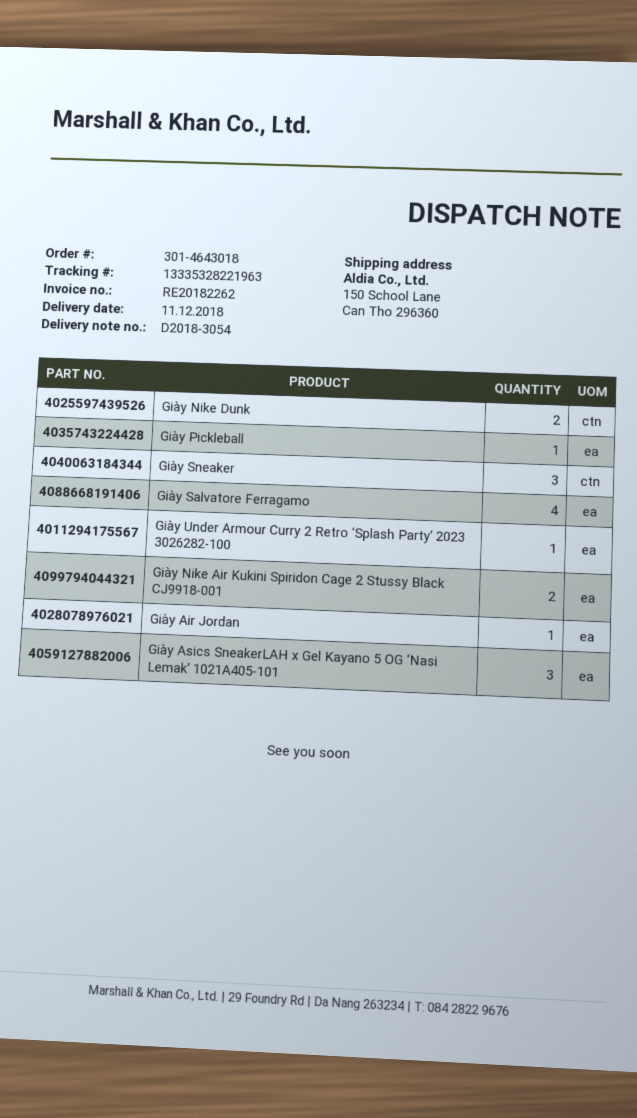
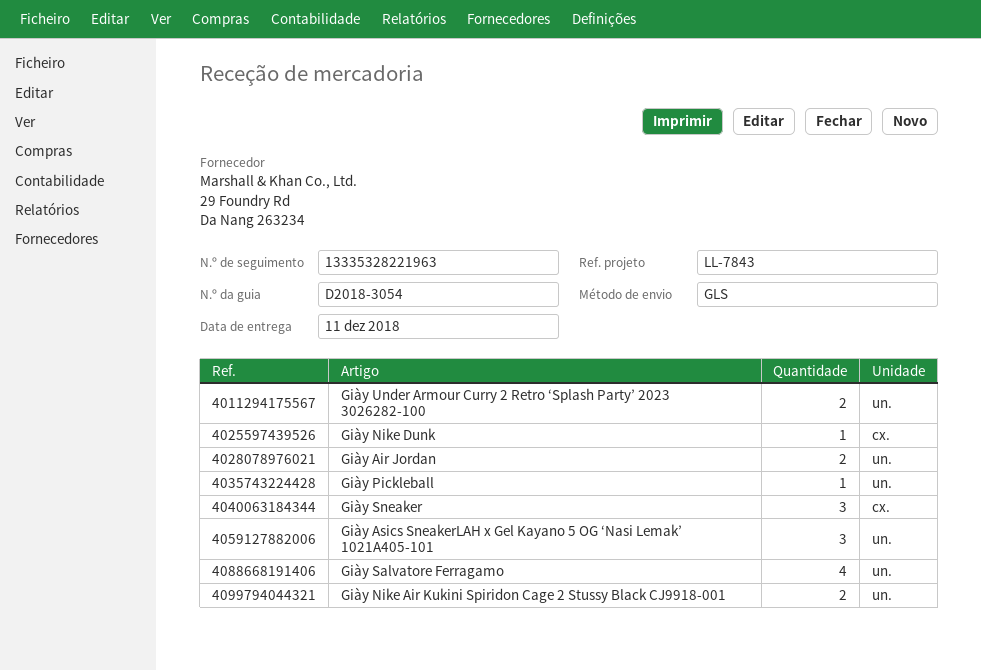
Giày Nike Dunk: 2 -> 1
Giày Under Armour Curry 2 Retro ‘Splash Party’ 2023 3026282-100: 1 -> 2
Giày Air Jordan: 1 -> 2

